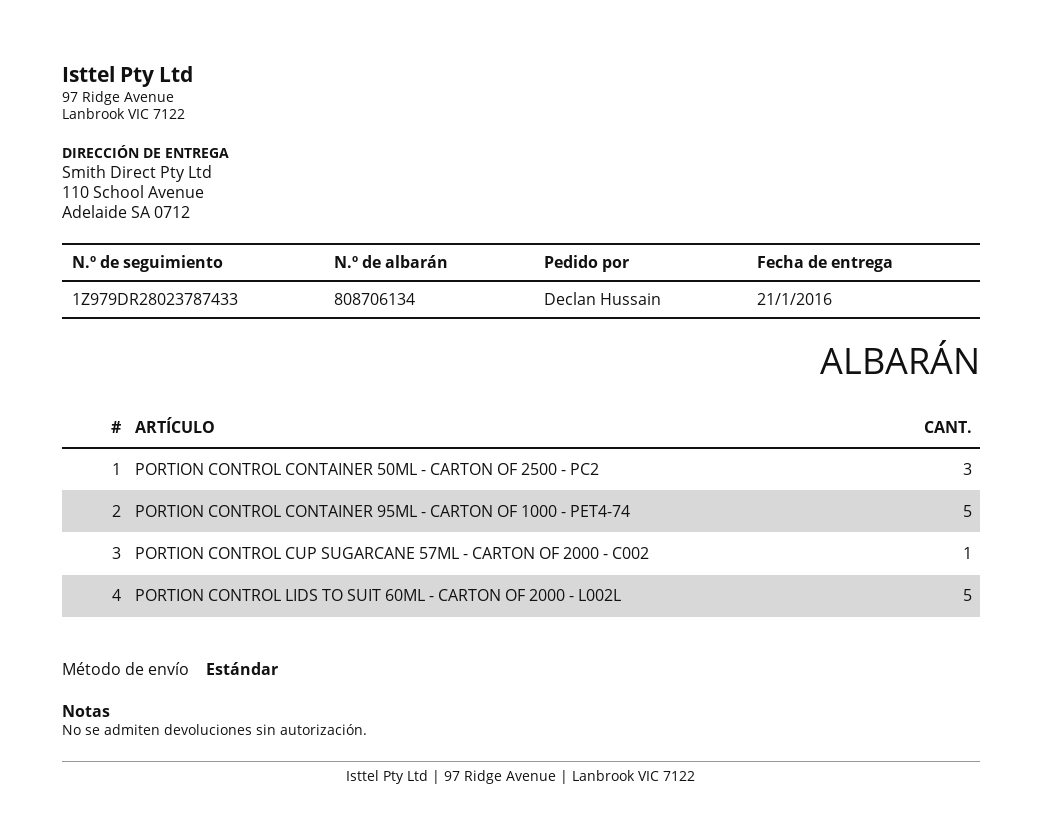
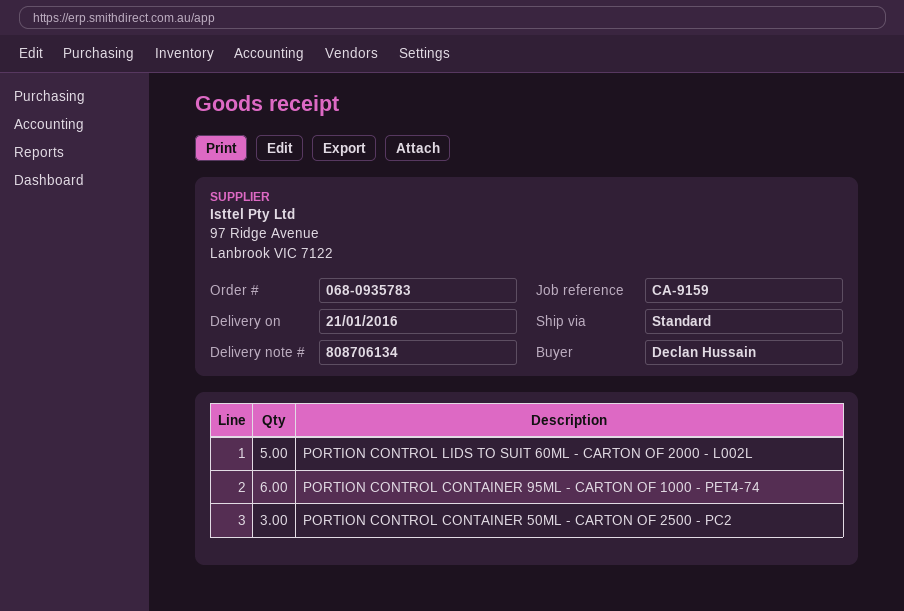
PORTION CONTROL CONTAINER 95ML - CARTON OF 1000 - PET4-74: 5 -> 6
PORTION CONTROL CUP SUGARCANE 57ML - CARTON OF 2000 - C002: 1 -> none

